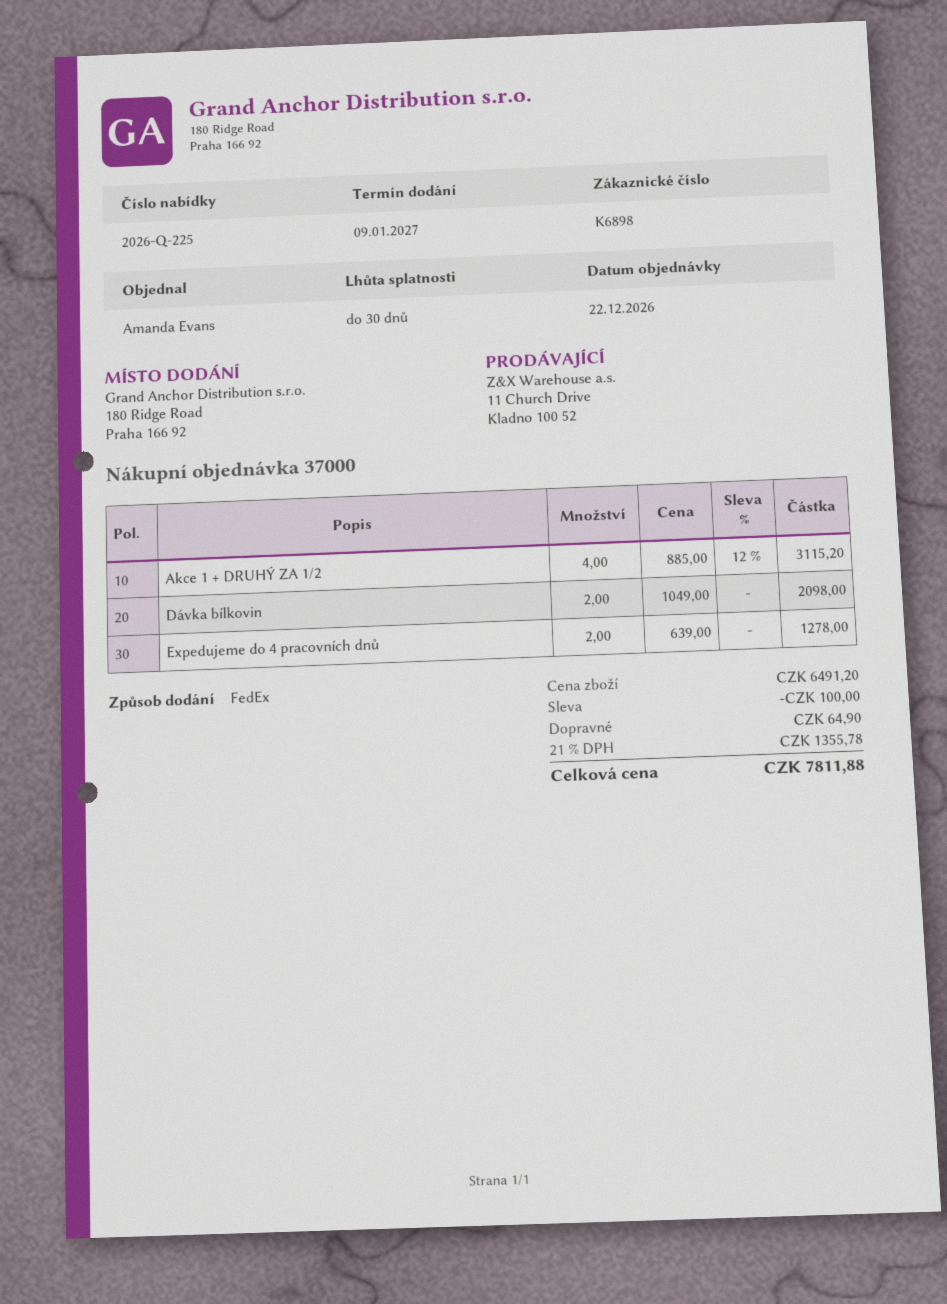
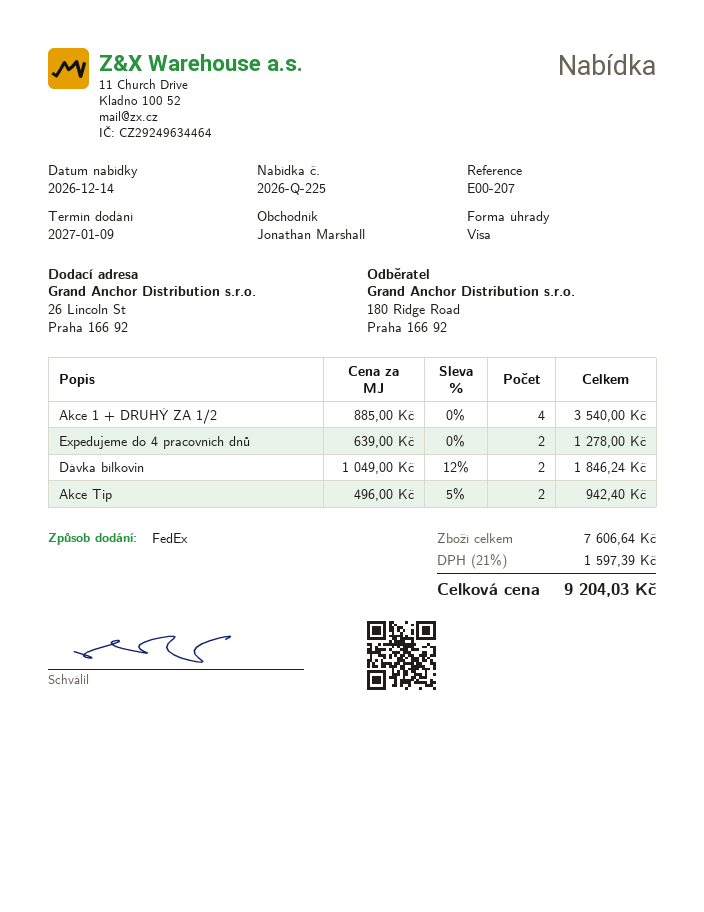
ship to: 180 Ridge Road, Praha 166 92 -> 26 Lincoln St, Praha 166 92
Akce 1 + DRUHÝ ZA 1/2: 4 x 885.00 - 12% = 3115.20 -> 4 x 885.00 = 3540.00
Dávka bílkovin: 2 x 1049.00 = 2098.00 -> 2 x 1049.00 - 12% = 1846.24
Akce Tip: none -> 2 x 496.00 - 5% = 942.40
subtotal: 6491.20 -> 7606.64
discount: 100.00 -> none
shipping: 64.90 -> none
tax: 21% = 1355.78 -> 21% = 1597.39
total: 7811.88 -> 9204.03

